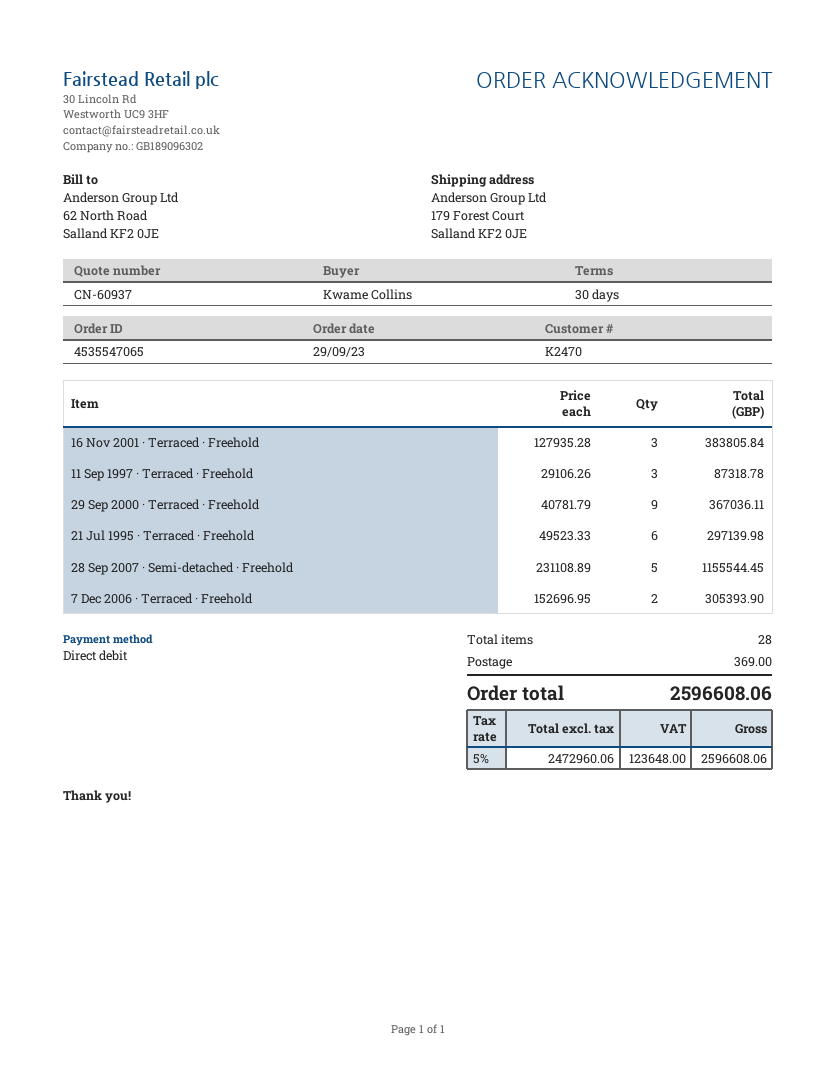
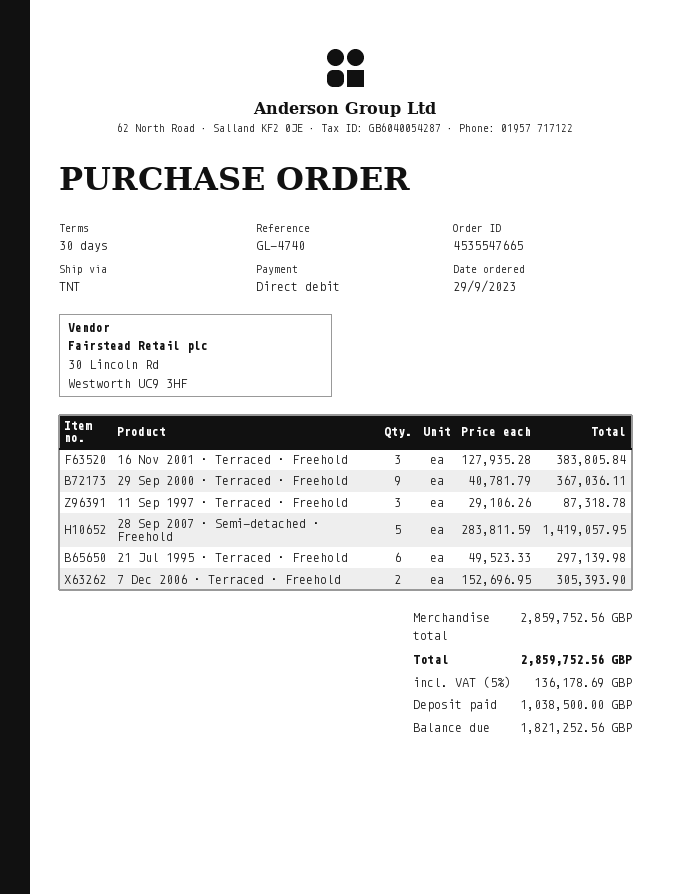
order number: 4535547065 -> 4535547665
28 Sep 2007 · Semi-detached · Freehold: 5 x 231108.89 = 1155544.45 -> 5 x 283811.59 = 1419057.95
shipping: 369.00 -> none
tax: 5% = 123648.00 -> 5% = 136178.69
total: 2596608.06 -> 2859752.56

